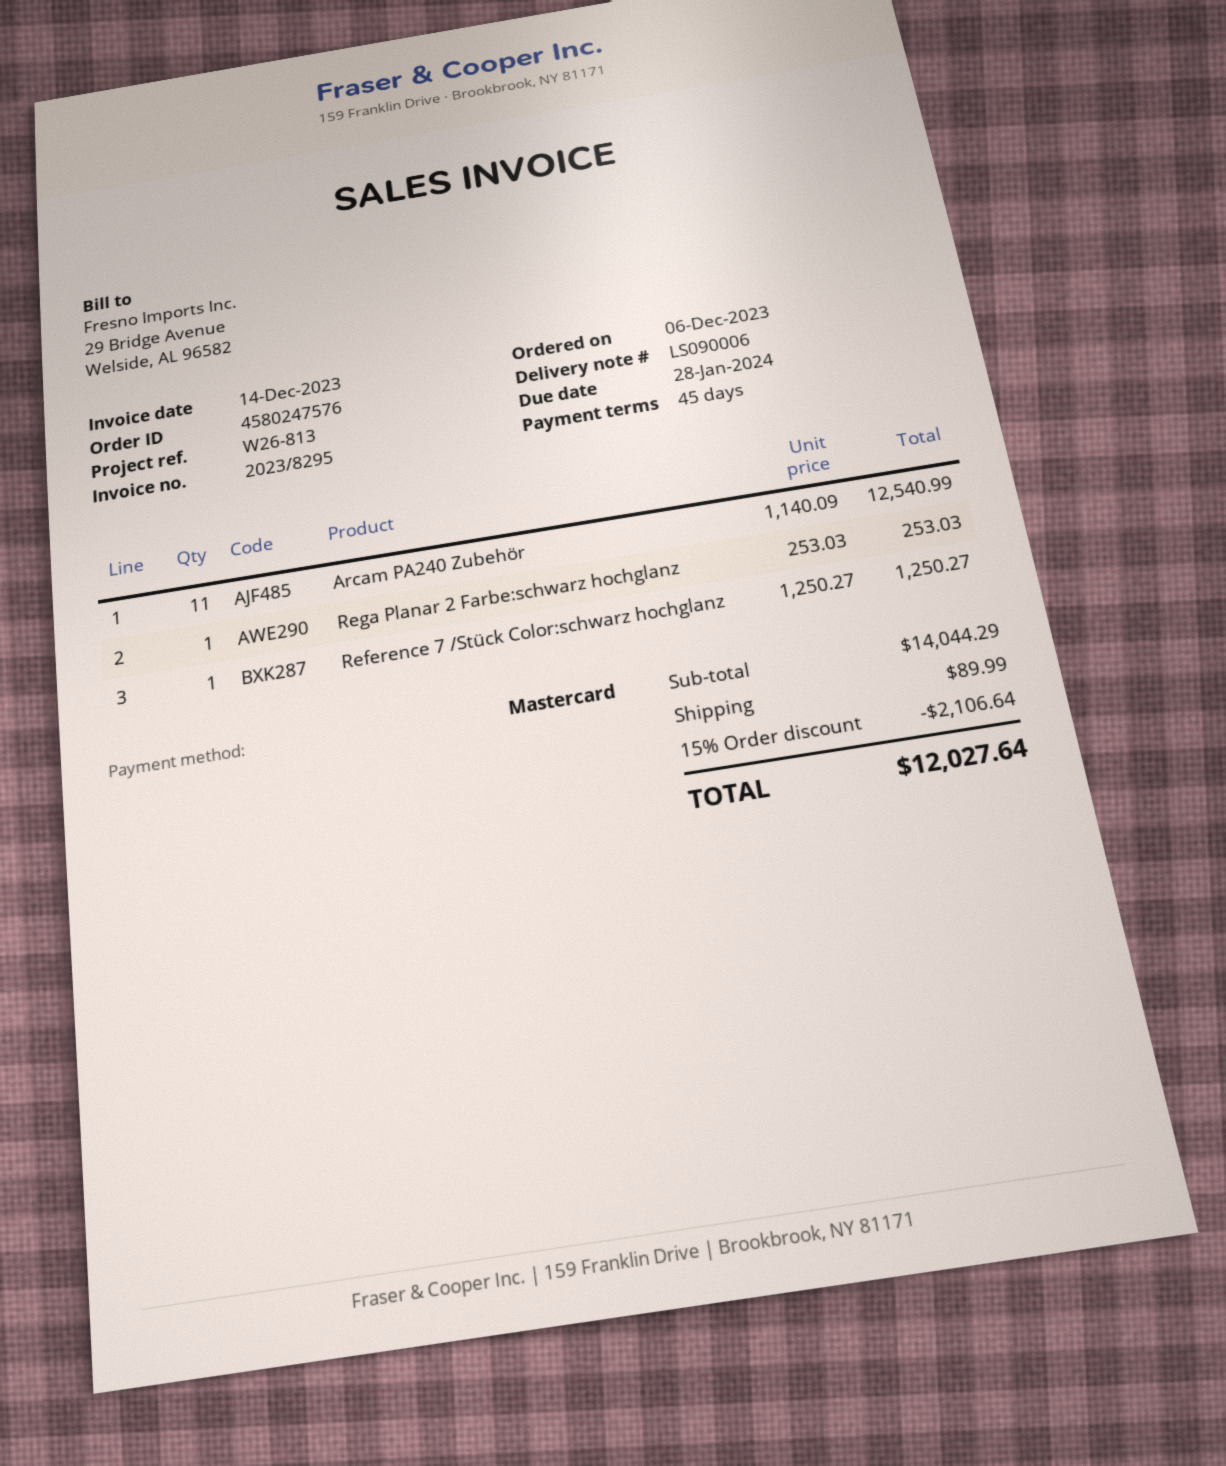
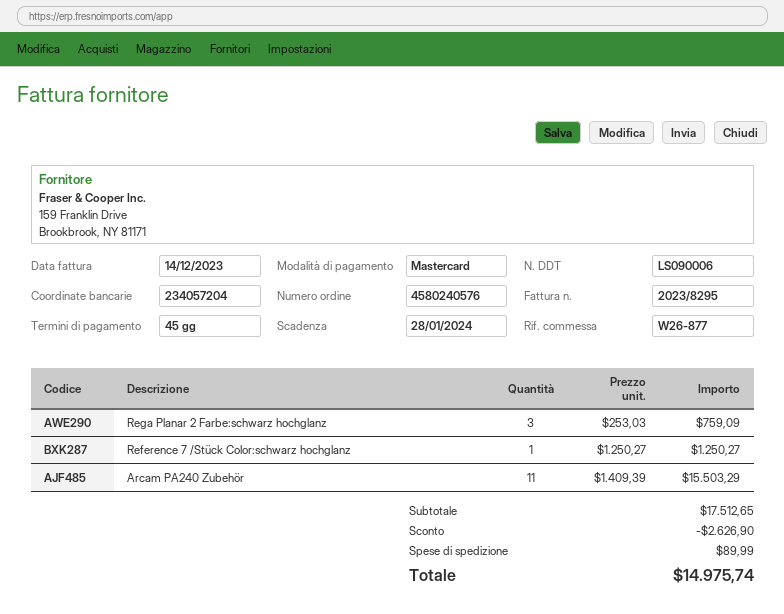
order number: 4580247576 -> 4580240576
reference: W26-813 -> W26-877
Arcam PA240 Zubehör: 11 x 1140.09 = 12540.99 -> 11 x 1409.39 = 15503.29
Rega Planar 2 Farbe:schwarz hochglanz: 1 x 253.03 = 253.03 -> 3 x 253.03 = 759.09
subtotal: 14044.29 -> 17512.65
discount: 2106.64 -> 2626.90
total: 12027.64 -> 14975.74

